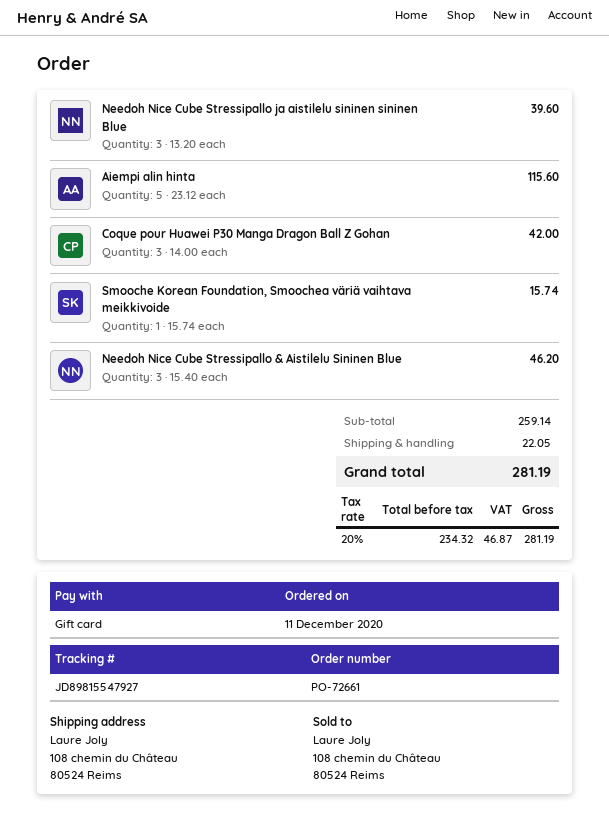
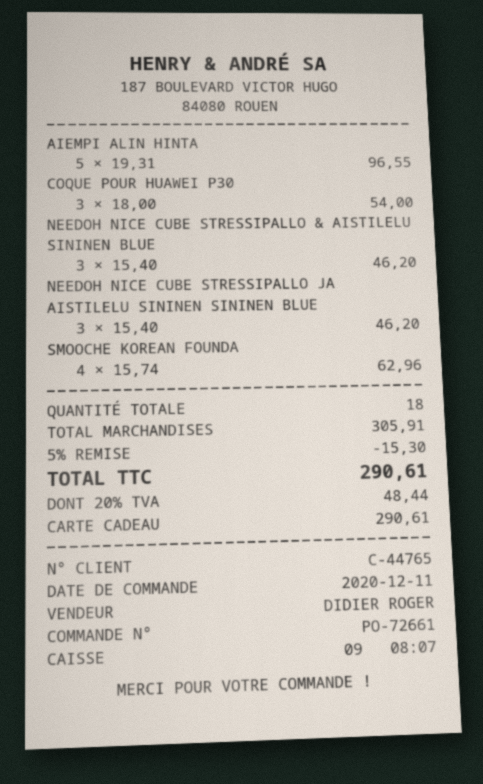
Needoh Nice Cube Stressipallo ja aistilelu sininen sininen Blue: 3 x 13.20 = 39.60 -> 3 x 15.40 = 46.20
Aiempi alin hinta: 5 x 23.12 = 115.60 -> 5 x 19.31 = 96.55
Coque pour Huawei P30 Manga Dragon Ball Z Gohan: 3 x 14.00 = 42.00 -> 3 x 18.00 = 54.00
Smooche Korean Foundation, Smoochea väriä vaihtava meikkivoide: 1 x 15.74 = 15.74 -> 4 x 15.74 = 62.96
subtotal: 259.14 -> 305.91
discount: none -> 5% = 15.30
shipping: 22.05 -> none
tax: 20% = 46.87 -> 20% = 48.44
total: 281.19 -> 290.61

